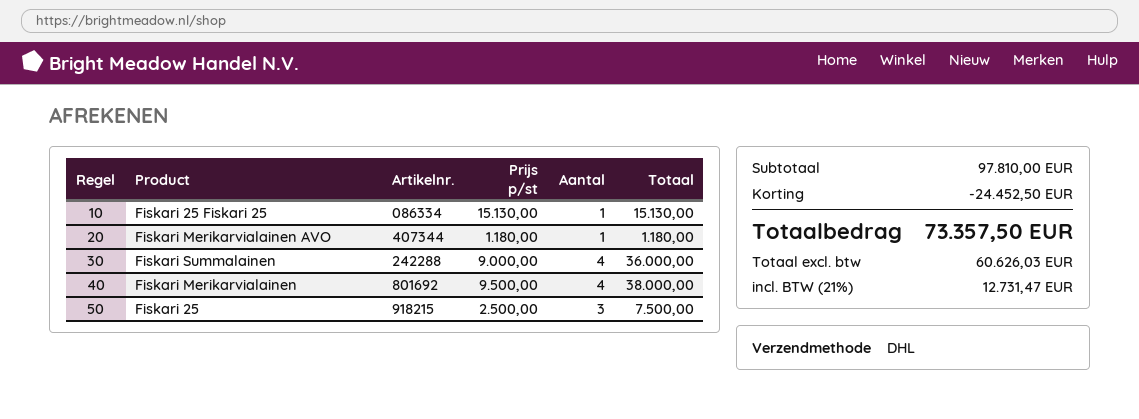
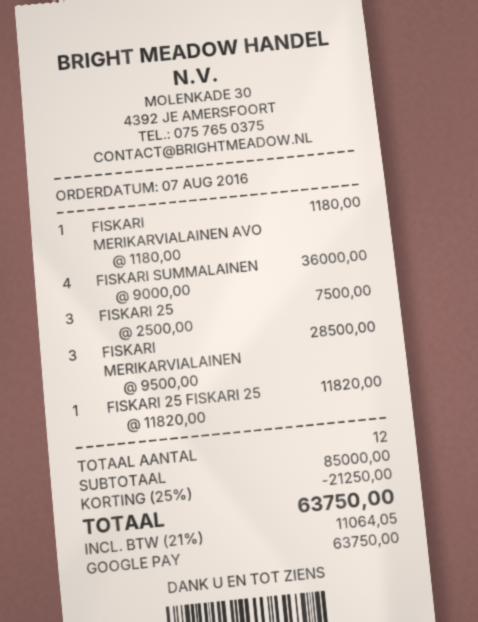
Fiskari 25 Fiskari 25: 1 x 15130.00 = 15130.00 -> 1 x 11820.00 = 11820.00
Fiskari Merikarvialainen: 4 x 9500.00 = 38000.00 -> 3 x 9500.00 = 28500.00
subtotal: 97810.00 -> 85000.00
discount: 24452.50 -> 21250.00
tax: 21% = 12731.47 -> 21% = 11064.05
total: 73357.50 -> 63750.00

